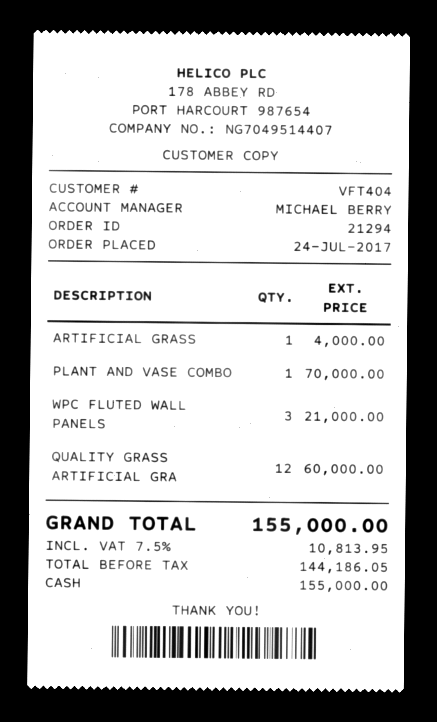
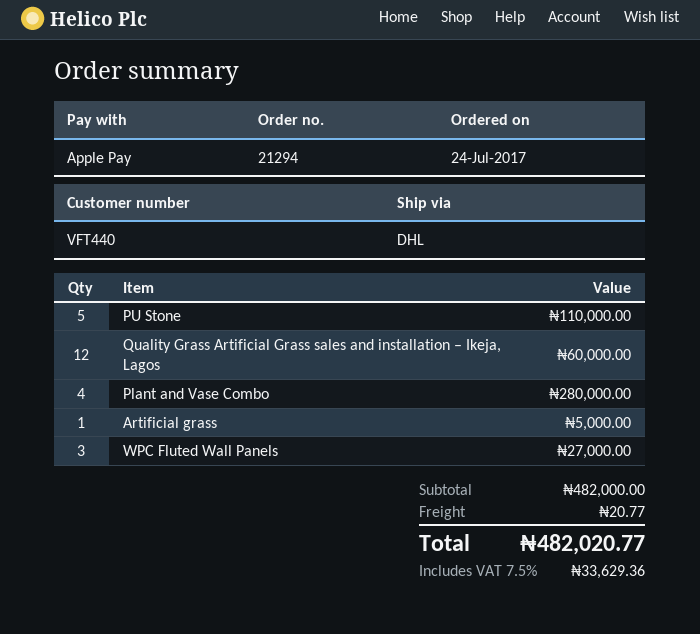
customer number: VFT404 -> VFT440
payment method: cash -> Apple Pay
ARTIFICIAL GRASS: 1 for 4000.00 -> 1 for 5000.00
PLANT AND VASE COMBO: 1 for 70000.00 -> 4 for 280000.00
WPC FLUTED WALL PANELS: 3 for 21000.00 -> 3 for 27000.00
PU Stone: none -> 5 for 110000.00
shipping: none -> 20.77
tax: 7.5% = 10813.95 -> 7.5% = 33629.36
total: 155000.00 -> 482020.77

